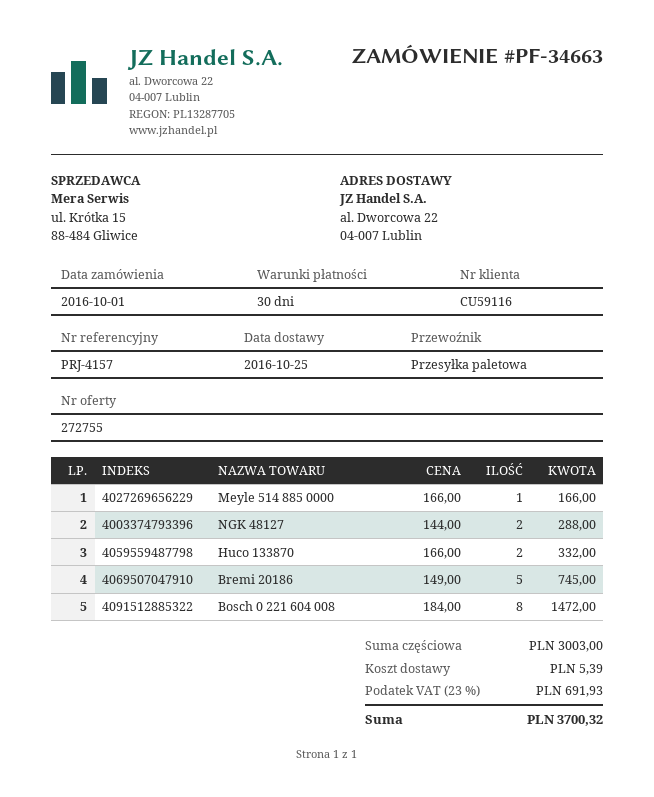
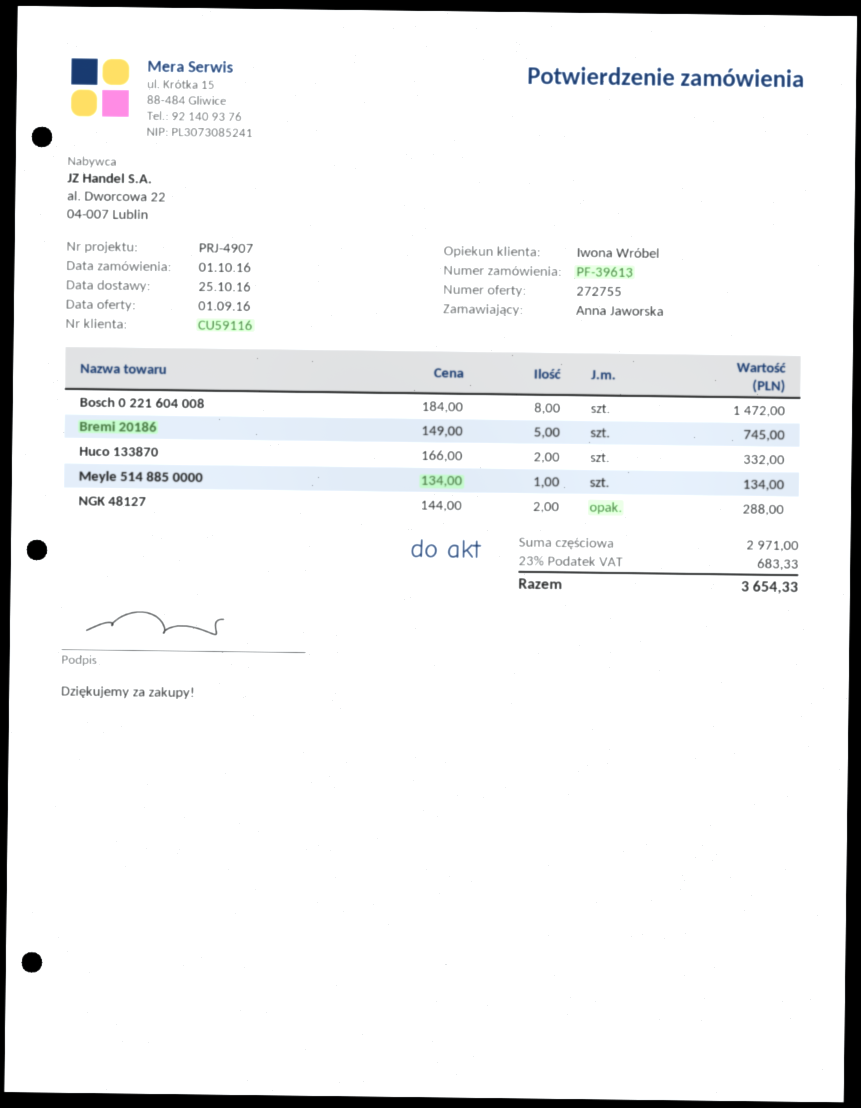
order number: PF-34663 -> PF-39613
reference: PRJ-4157 -> PRJ-4907
Meyle 514 885 0000: 1 x 166.00 = 166.00 -> 1 x 134.00 = 134.00
subtotal: 3003.00 -> 2971.00
shipping: 5.39 -> none
tax: 23% = 691.93 -> 23% = 683.33
total: 3700.32 -> 3654.33

